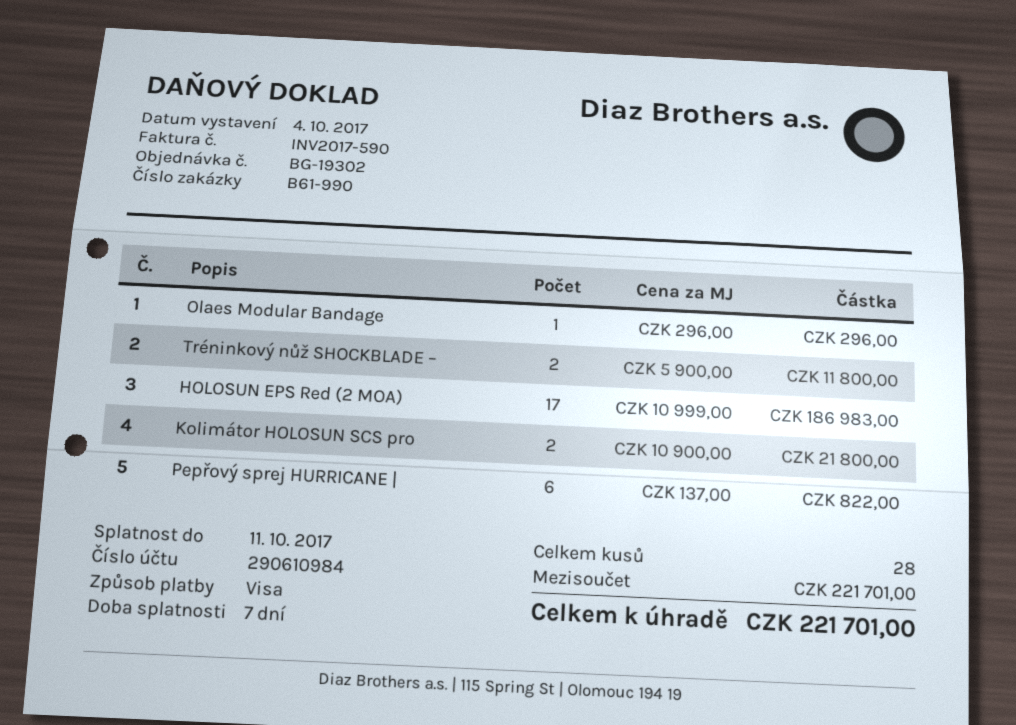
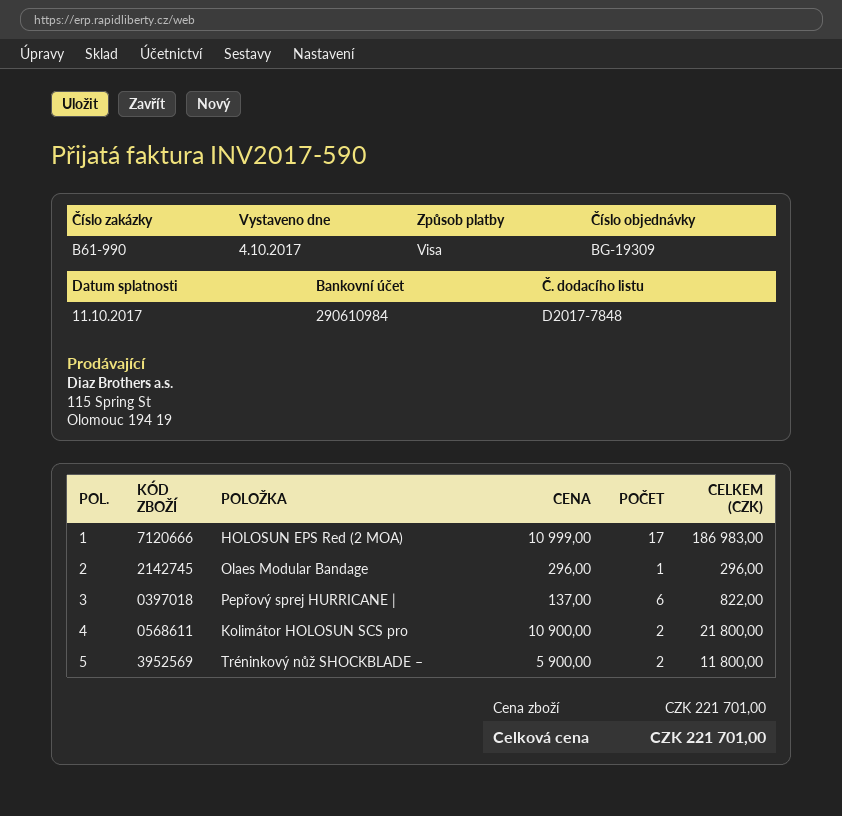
order number: BG-19302 -> BG-19309

